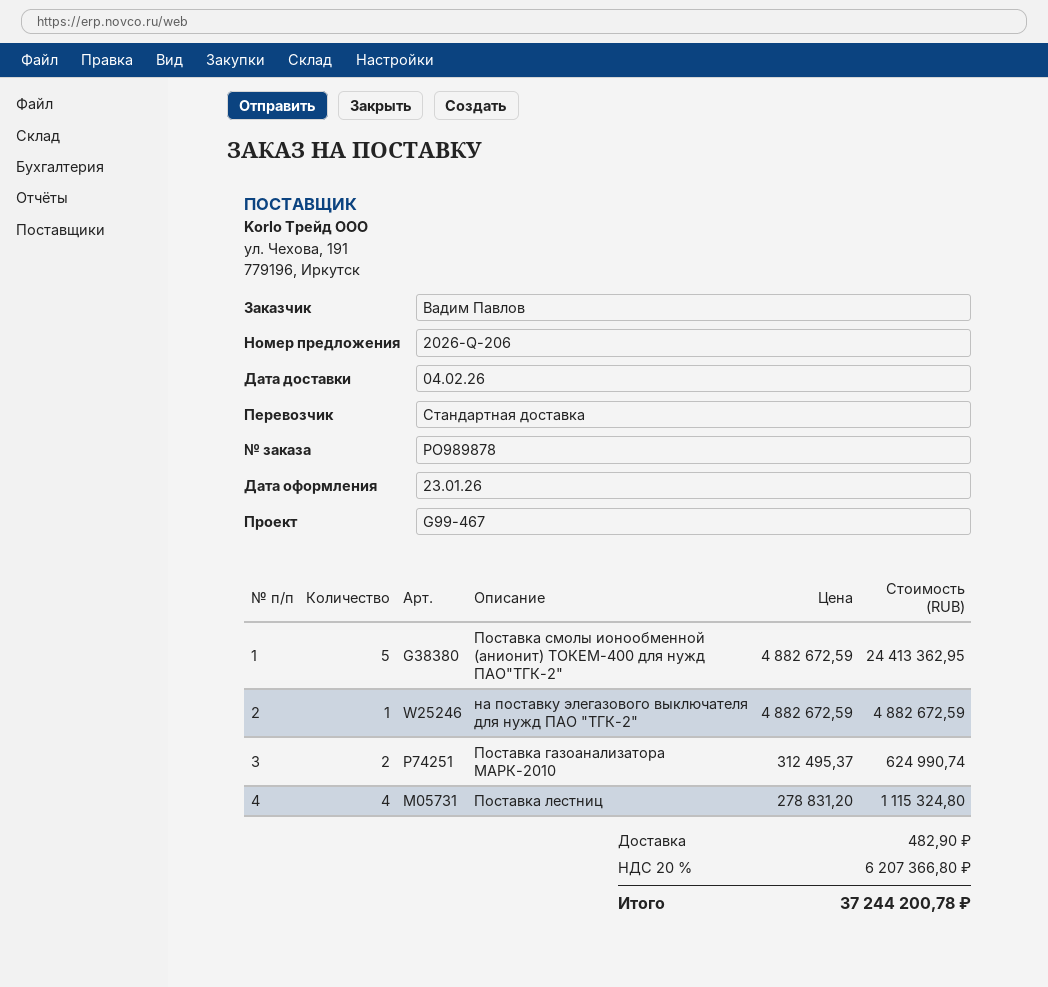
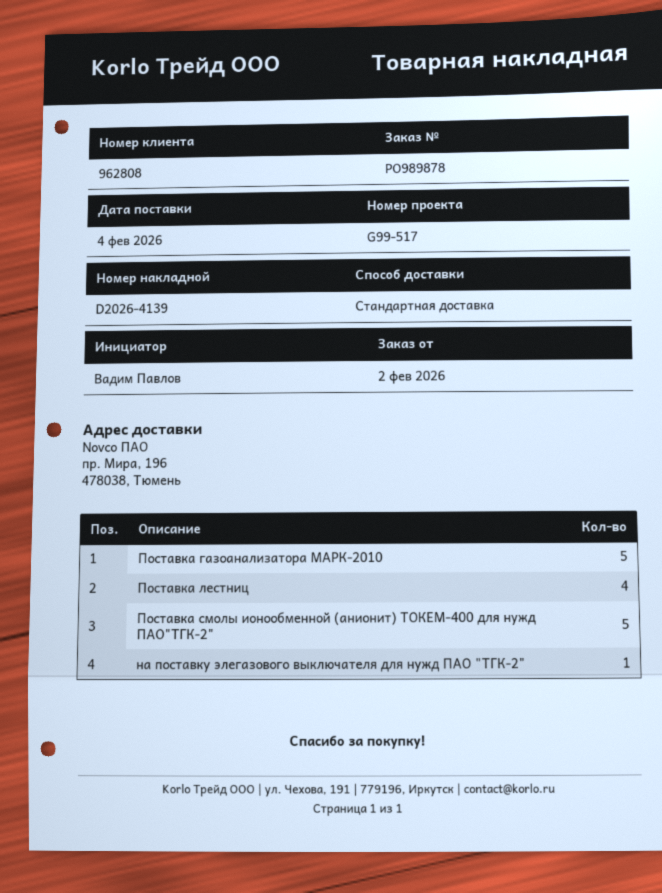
order date: 2026-01-23 -> 2026-02-02
reference: G99-467 -> G99-517
Поставка газоанализатора МАРК-2010: 2 -> 5

